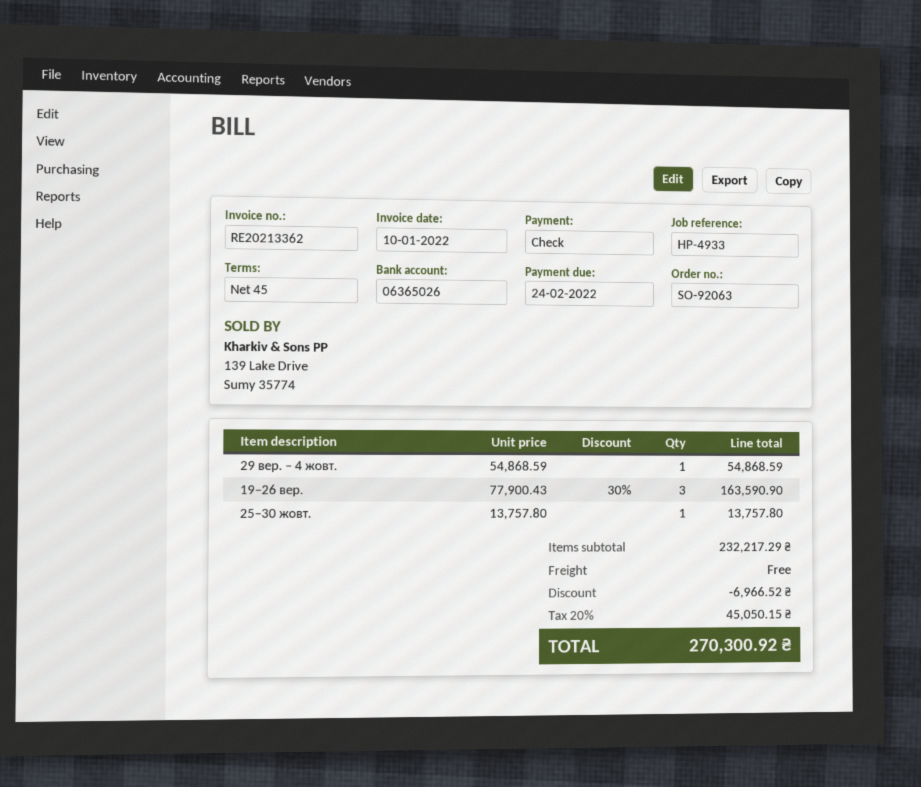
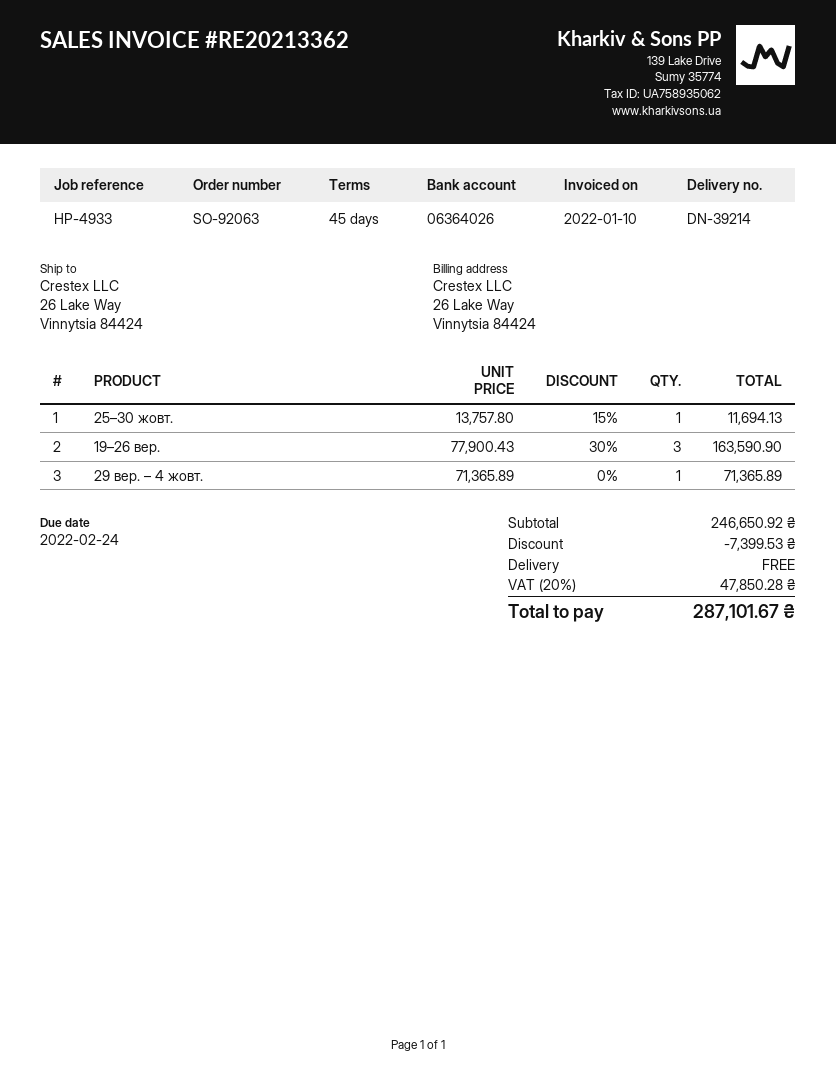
bank account: 06365026 -> 06364026
29 вер. – 4 жовт.: 1 x 54868.59 = 54868.59 -> 1 x 71365.89 = 71365.89
25–30 жовт.: 1 x 13757.80 = 13757.80 -> 1 x 13757.80 - 15% = 11694.13
subtotal: 232217.29 -> 246650.92
discount: 6966.52 -> 7399.53
tax: 20% = 45050.15 -> 20% = 47850.28
total: 270300.92 -> 287101.67

